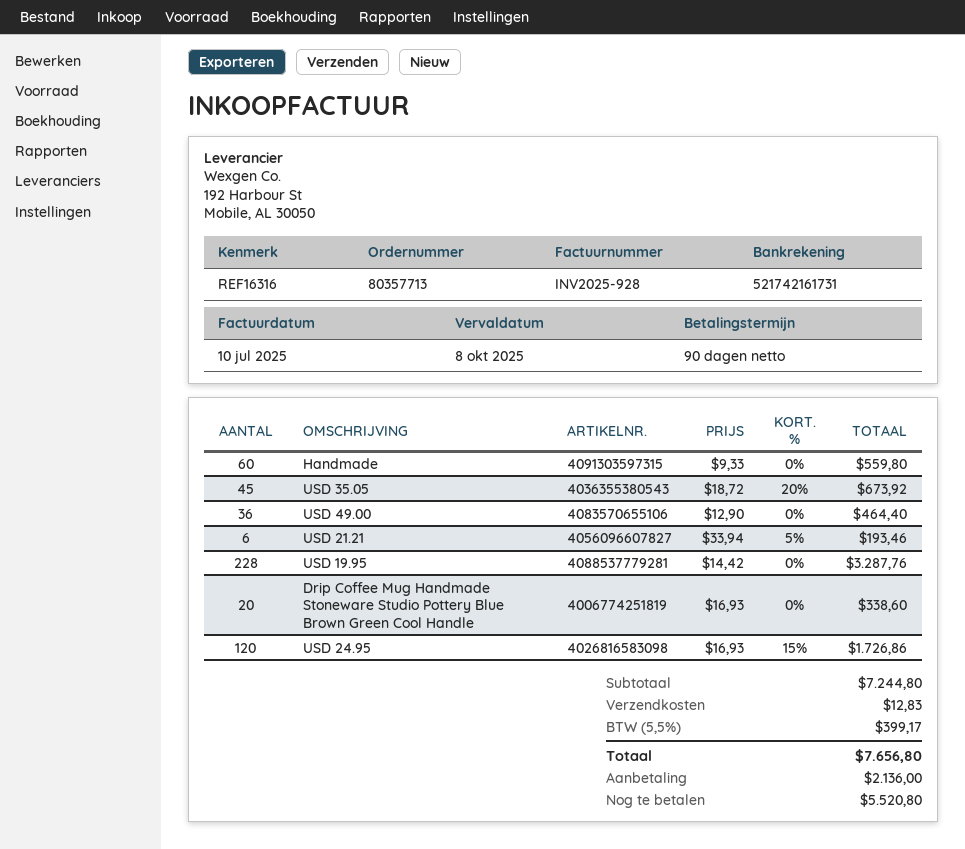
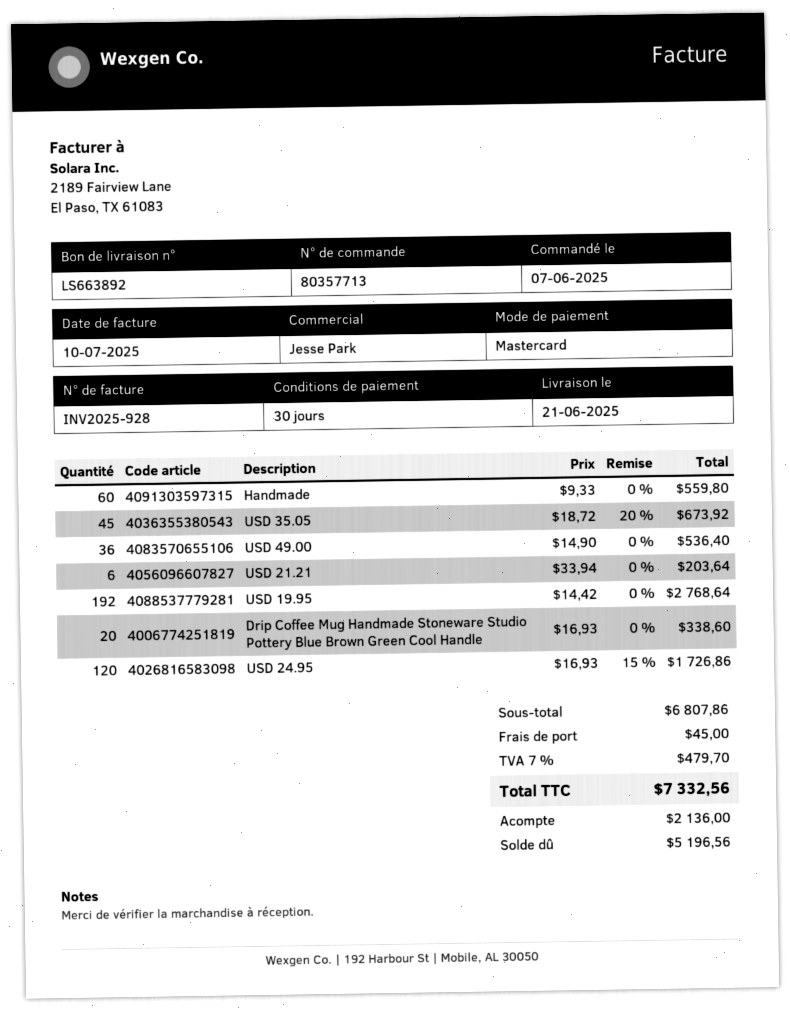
payment terms: 90 days -> 30 days
USD 49.00: 36 x 12.90 = 464.40 -> 36 x 14.90 = 536.40
USD 21.21: 6 x 33.94 - 5% = 193.46 -> 6 x 33.94 = 203.64
USD 19.95: 228 x 14.42 = 3287.76 -> 192 x 14.42 = 2768.64
subtotal: 7244.80 -> 6807.86
shipping: 12.83 -> 45.00
tax: 5.5% = 399.17 -> 7% = 479.70
total: 7656.80 -> 7332.56
balance: 5520.80 -> 5196.56

